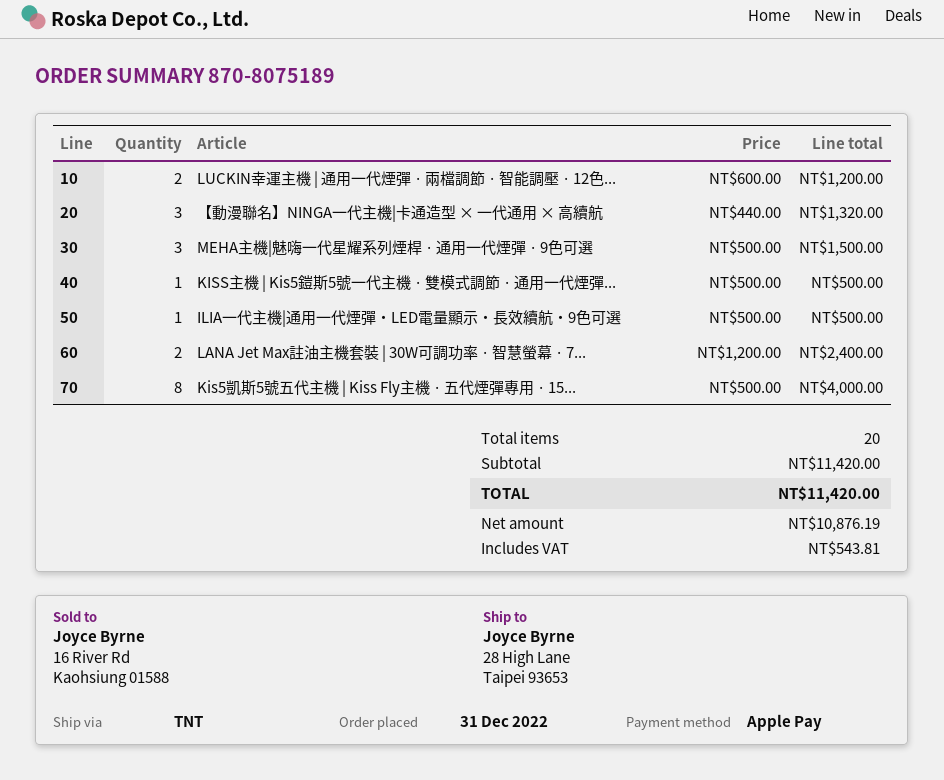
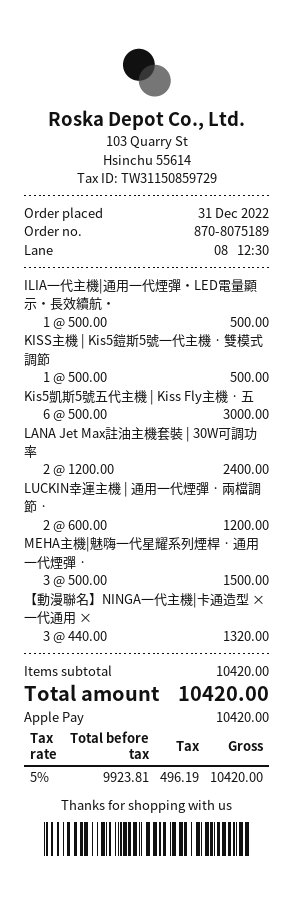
Kis5凱斯5號五代主機 | Kiss Fly主機 · 五代煙彈專用 · 15...: 8 x 500.00 = 4000.00 -> 6 x 500.00 = 3000.00
subtotal: 11420.00 -> 10420.00
net: 10876.19 -> 9923.81
tax: 543.81 -> 496.19
total: 11420.00 -> 10420.00

